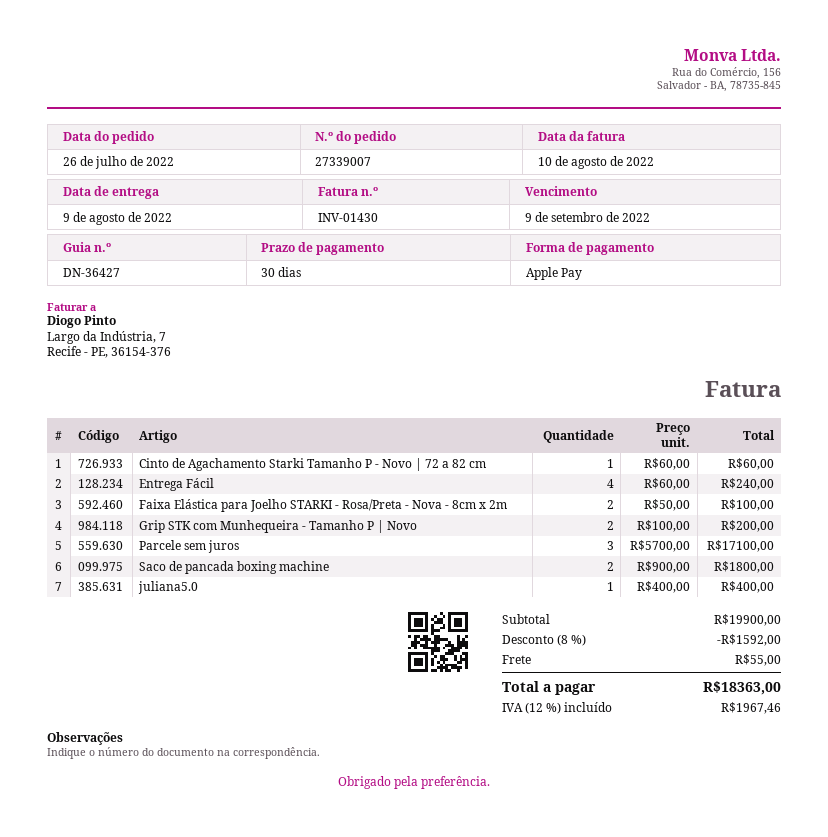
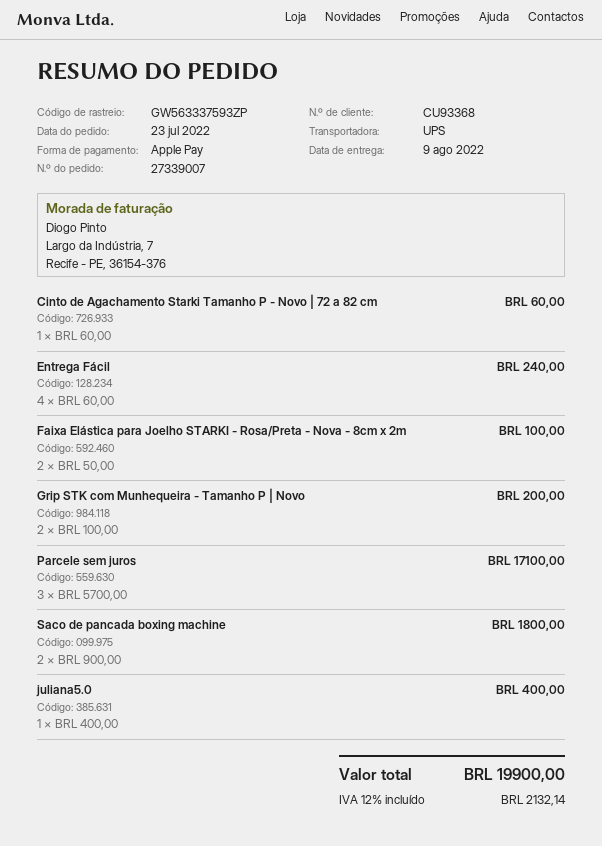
order date: 2022-07-26 -> 2022-07-23
discount: 8% = 1592.00 -> none
shipping: 55.00 -> none
tax: 12% = 1967.46 -> 12% = 2132.14
total: 18363.00 -> 19900.00

